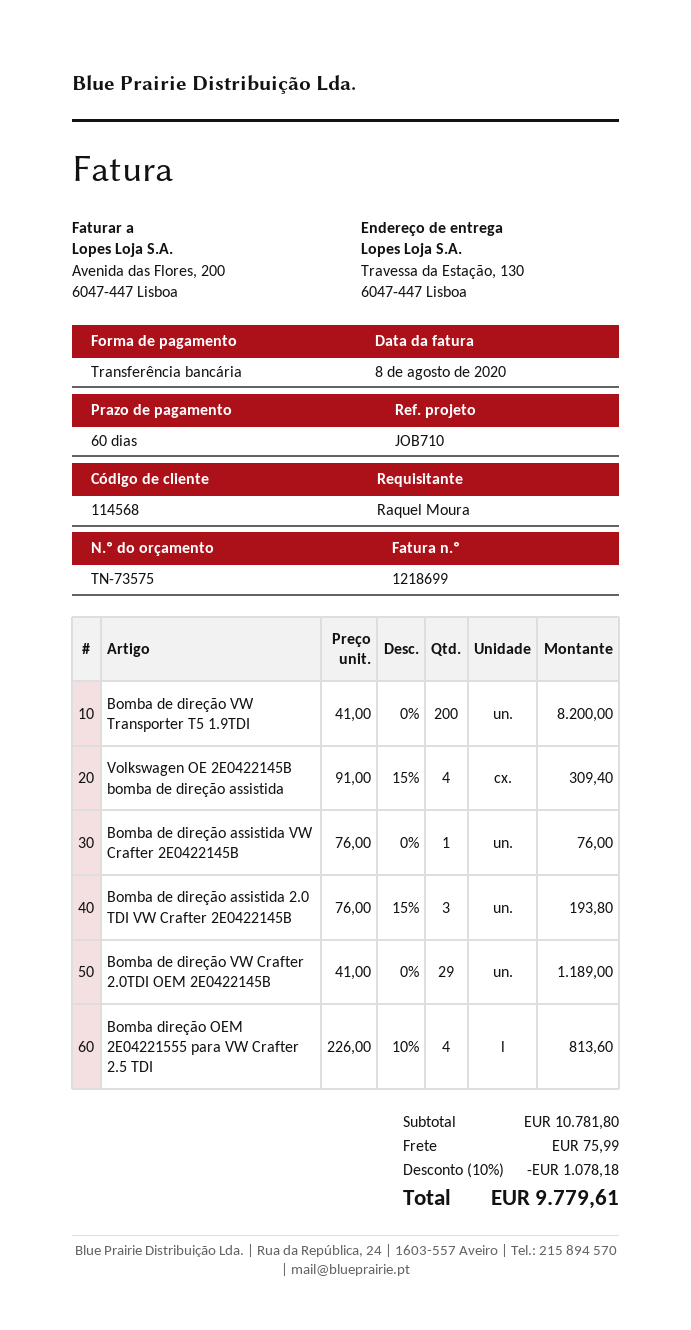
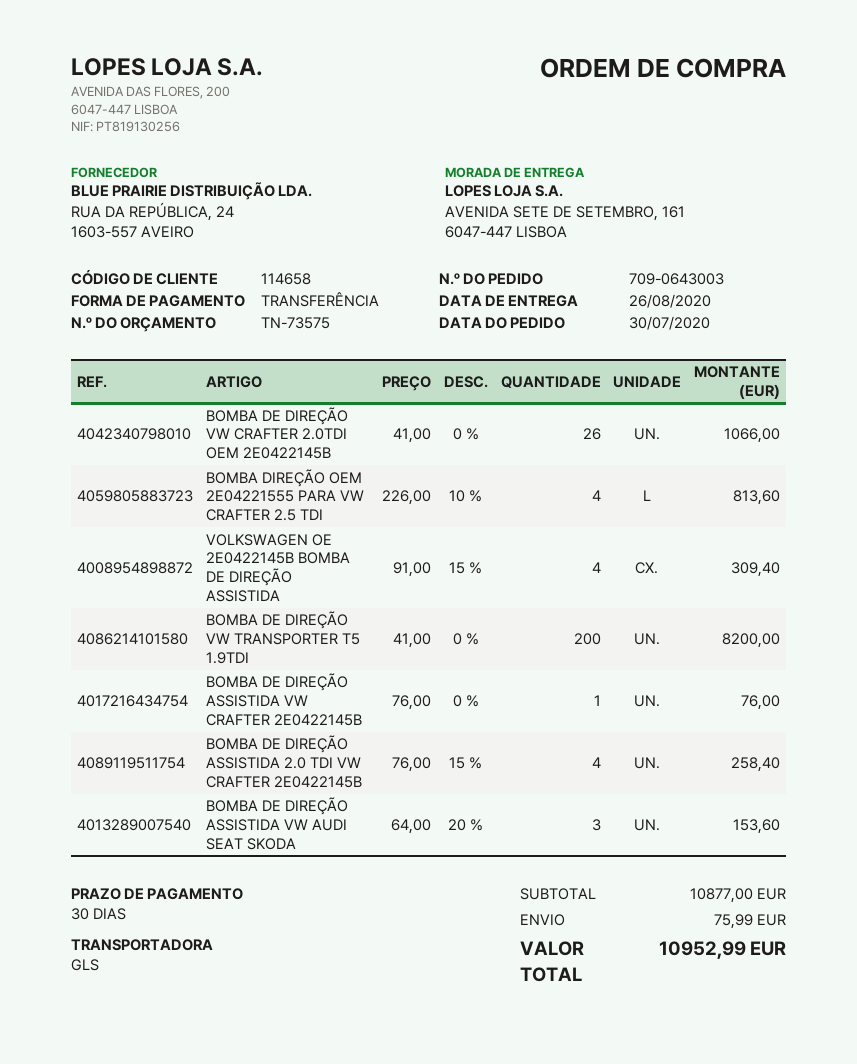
payment terms: 60 days -> 30 days
customer number: 114568 -> 114658
ship to: Travessa da Estação, 130, 6047-447 Lisboa -> AVENIDA SETE DE SETEMBRO, 161, 6047-447 LISBOA
Bomba de direção assistida 2.0 TDI VW Crafter 2E0422145B: 3 x 76.00 - 15% = 193.80 -> 4 x 76.00 - 15% = 258.40
Bomba de direção VW Crafter 2.0TDI OEM 2E0422145B: 29 x 41.00 = 1189.00 -> 26 x 41.00 = 1066.00
BOMBA DE DIREÇÃO ASSISTIDA VW AUDI SEAT SKODA: none -> 3 x 64.00 - 20% = 153.60
subtotal: 10781.80 -> 10877.00
discount: 10% = 1078.18 -> none
total: 9779.61 -> 10952.99

